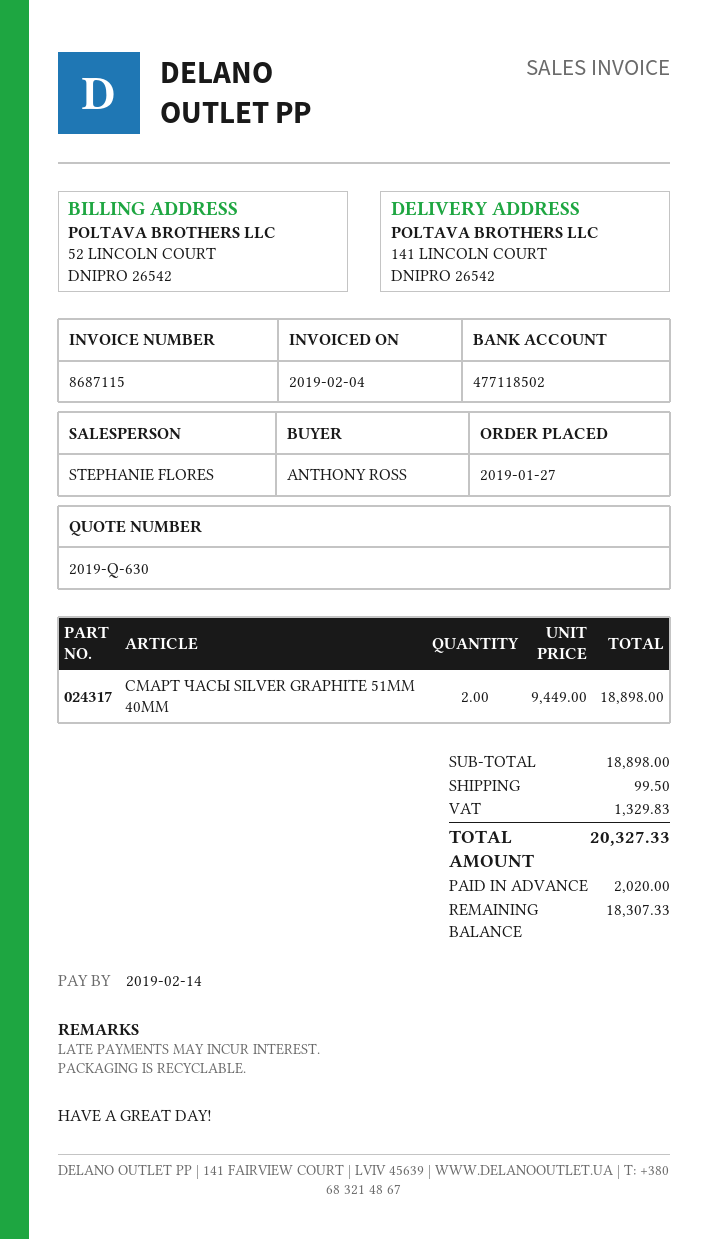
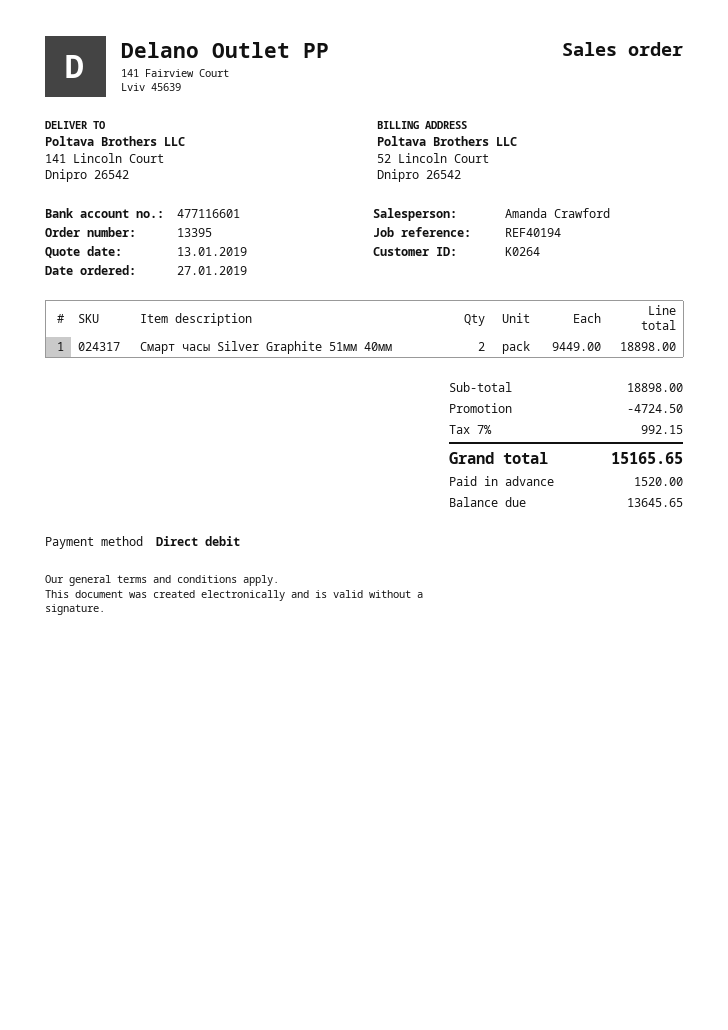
sales rep: STEPHANIE FLORES -> Amanda Crawford
bank account: 477118502 -> 477116601
discount: none -> 4724.50
shipping: 99.50 -> none
tax: 1329.83 -> 992.15
total: 20327.33 -> 15165.65
deposit: 2020.00 -> 1520.00
balance: 18307.33 -> 13645.65

